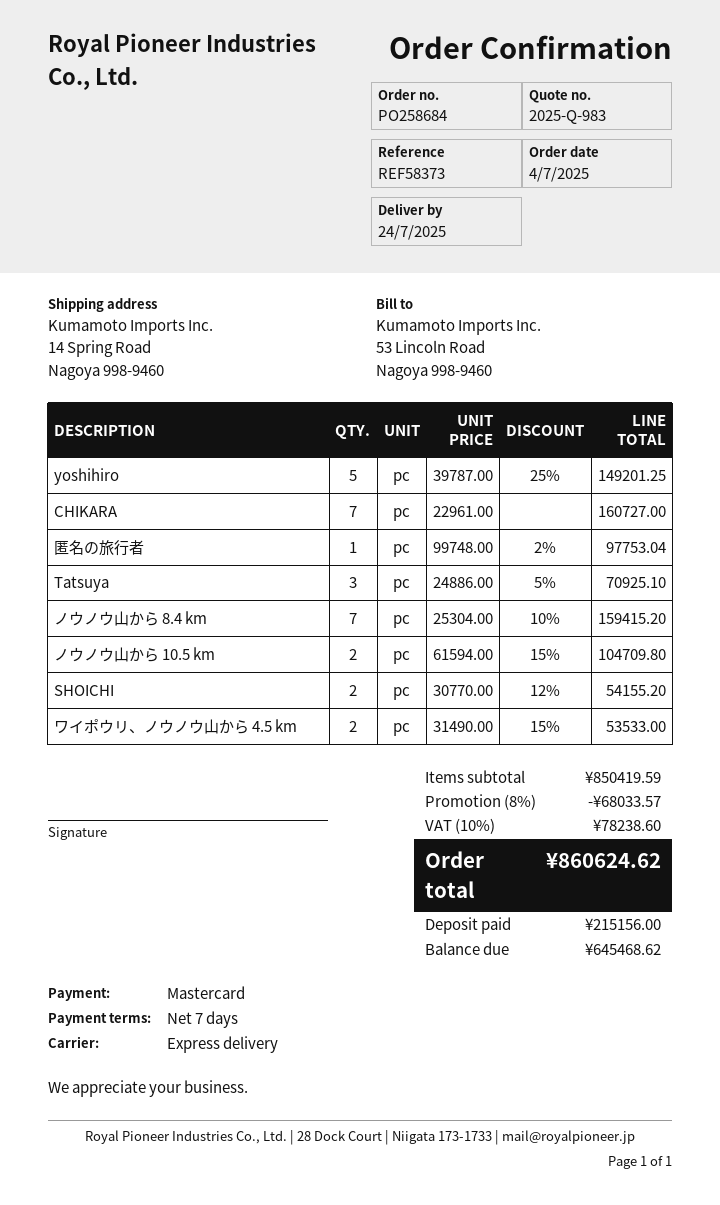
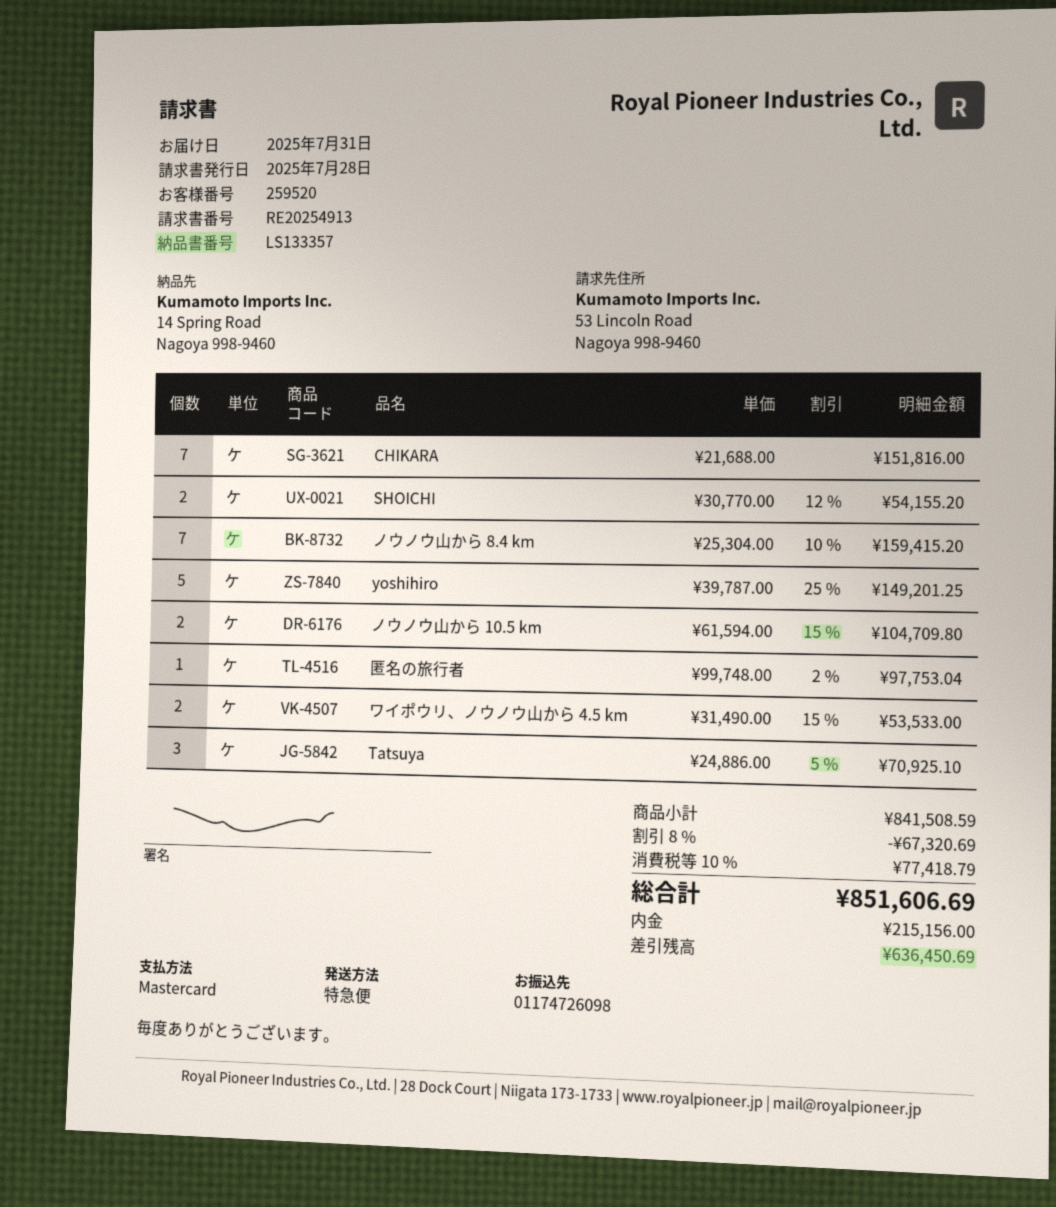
delivery date: 2025-07-24 -> 2025-07-31
CHIKARA: 7 x 22961.00 = 160727.00 -> 7 x 21688.00 = 151816.00
subtotal: 850419.59 -> 841508.59
discount: 8% = 68033.57 -> 8% = 67320.69
tax: 10% = 78238.60 -> 10% = 77418.79
total: 860624.62 -> 851606.69
balance: 645468.62 -> 636450.69

